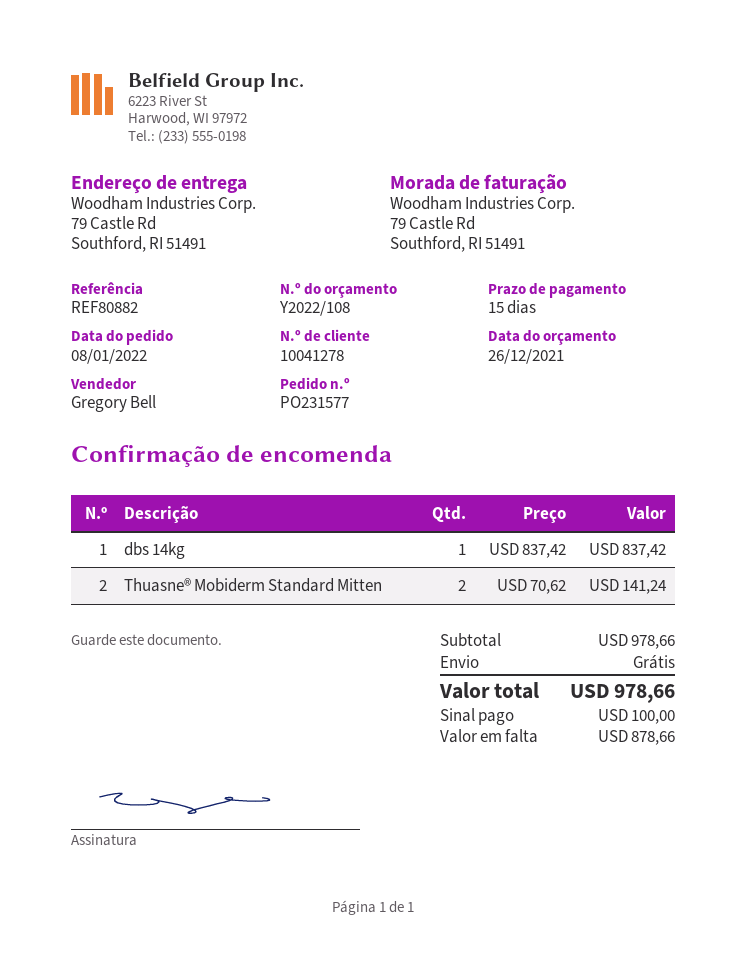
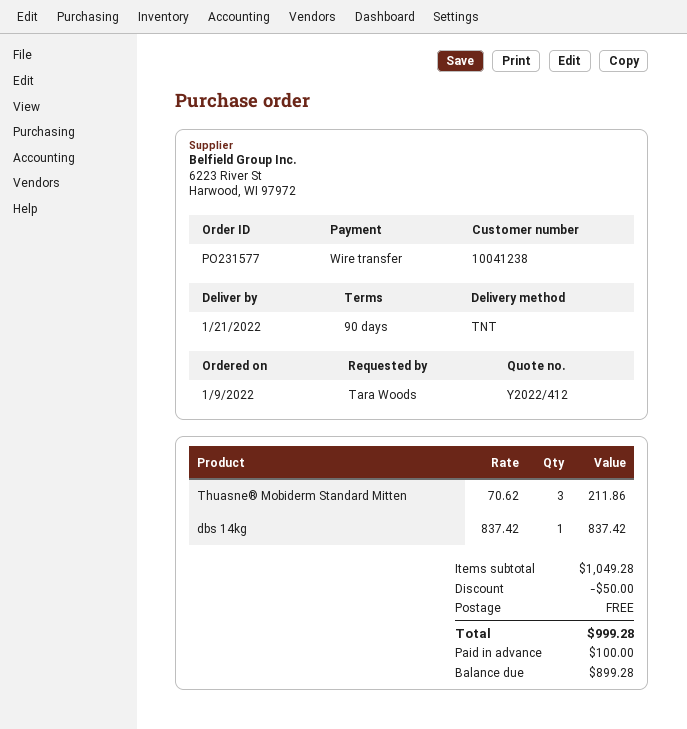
quote number: Y2022/108 -> Y2022/412
order date: 2022-01-08 -> 2022-01-09
payment terms: 15 days -> 90 days
customer number: 10041278 -> 10041238
Thuasne® Mobiderm Standard Mitten: 2 x 70.62 = 141.24 -> 3 x 70.62 = 211.86
subtotal: 978.66 -> 1049.28
discount: none -> 50.00
total: 978.66 -> 999.28
balance: 878.66 -> 899.28

